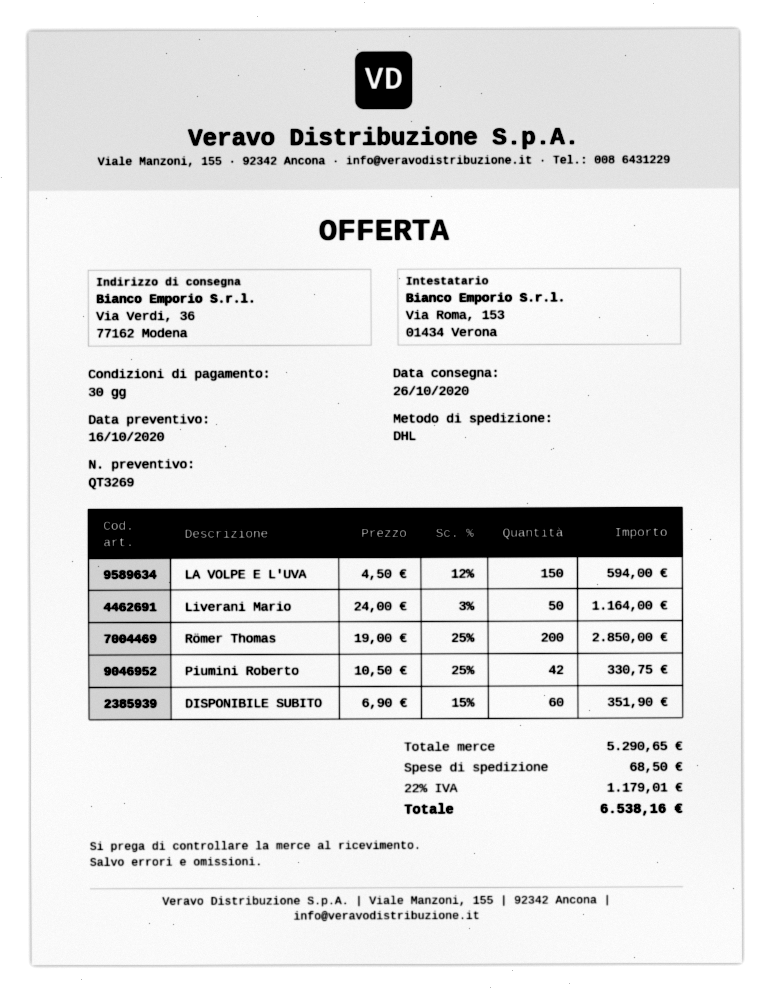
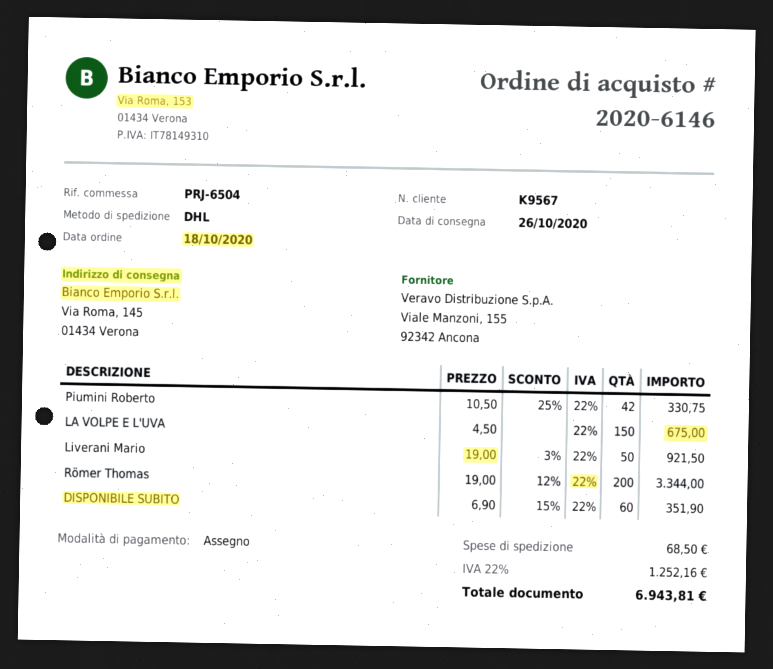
ship to: Via Verdi, 36, 77162 Modena -> Via Roma, 145, 01434 Verona
LA VOLPE E L'UVA: 150 x 4.50 - 12% = 594.00 -> 150 x 4.50 = 675.00
Liverani Mario: 50 x 24.00 - 3% = 1164.00 -> 50 x 19.00 - 3% = 921.50
Römer Thomas: 200 x 19.00 - 25% = 2850.00 -> 200 x 19.00 - 12% = 3344.00
tax: 22% = 1179.01 -> 22% = 1252.16
total: 6538.16 -> 6943.81

